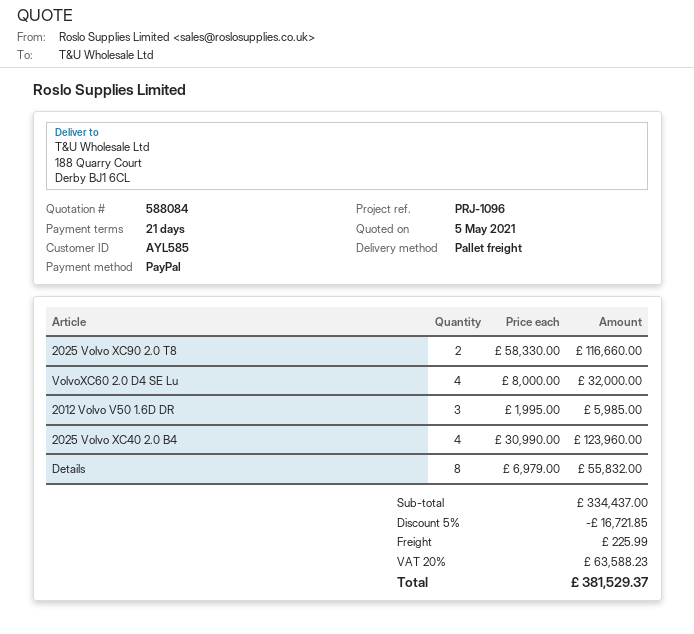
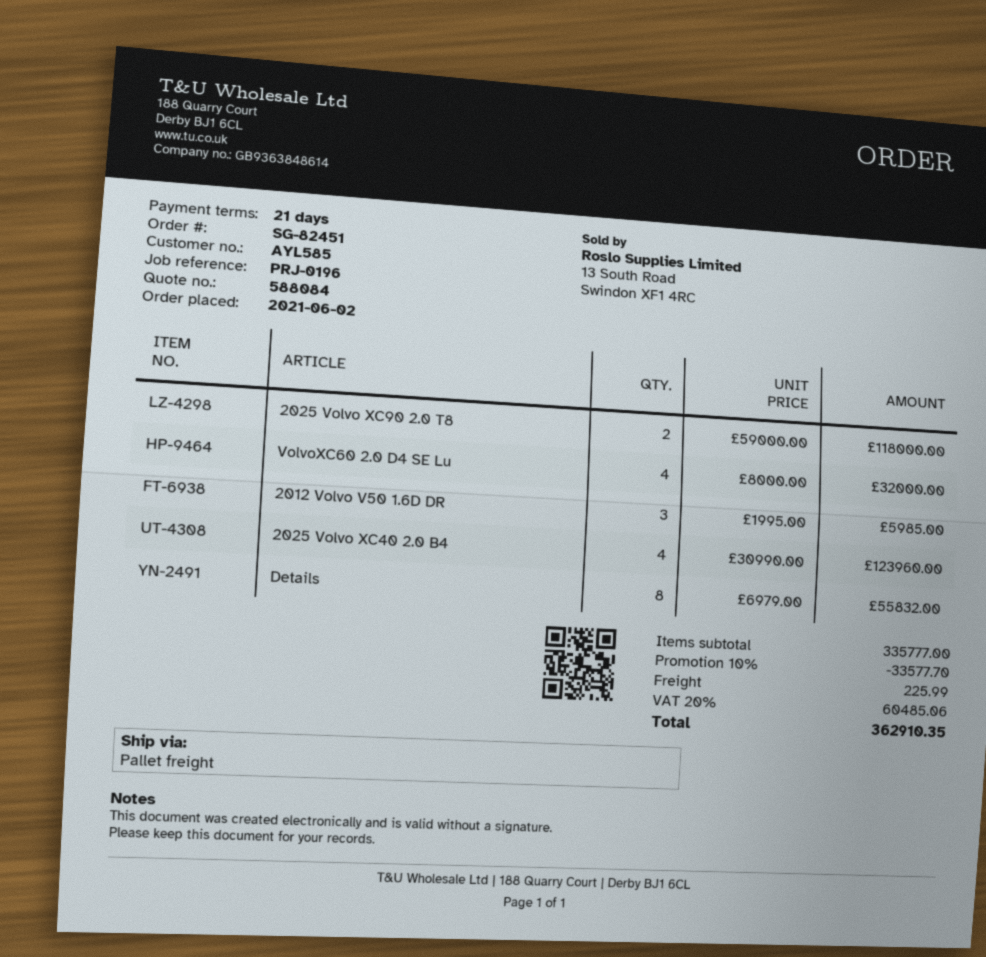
reference: PRJ-1096 -> PRJ-0196
2025 Volvo XC90 2.0 T8: 2 x 58330.00 = 116660.00 -> 2 x 59000.00 = 118000.00
subtotal: 334437.00 -> 335777.00
discount: 5% = 16721.85 -> 10% = 33577.70
tax: 20% = 63588.23 -> 20% = 60485.06
total: 381529.37 -> 362910.35

